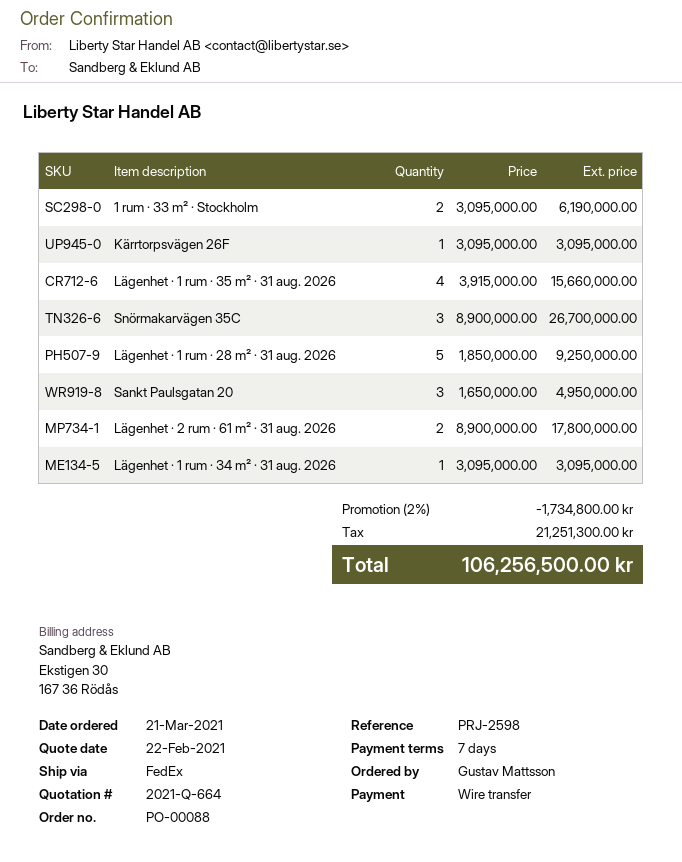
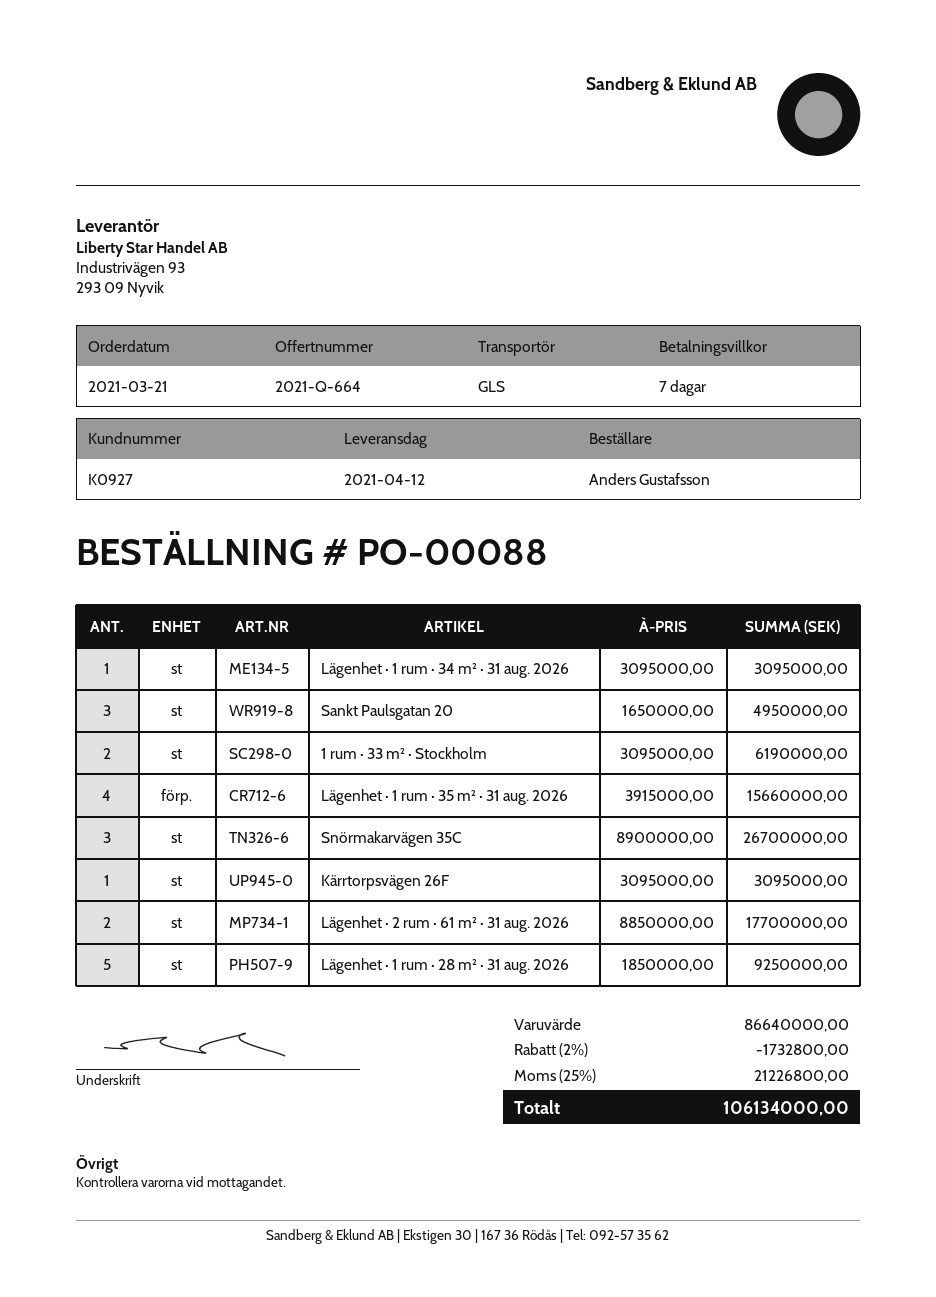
ordered by: Gustav Mattsson -> Anders Gustafsson
shipping method: FedEx -> GLS
Lägenhet · 2 rum · 61 m² · 31 aug. 2026: 2 x 8900000.00 = 17800000.00 -> 2 x 8850000.00 = 17700000.00
discount: 2% = 1734800.00 -> 2% = 1732800.00
tax: 21251300.00 -> 21226800.00
total: 106256500.00 -> 106134000.00

